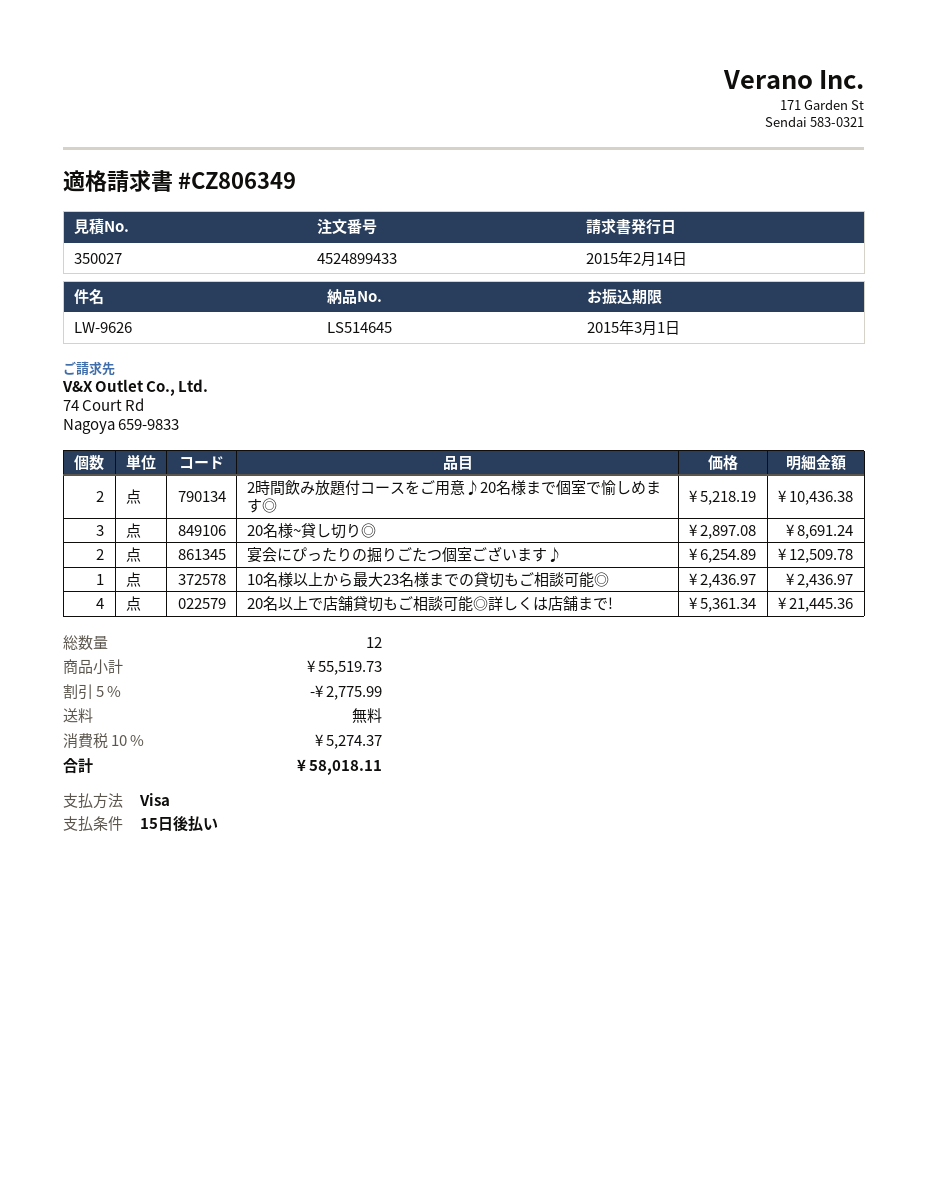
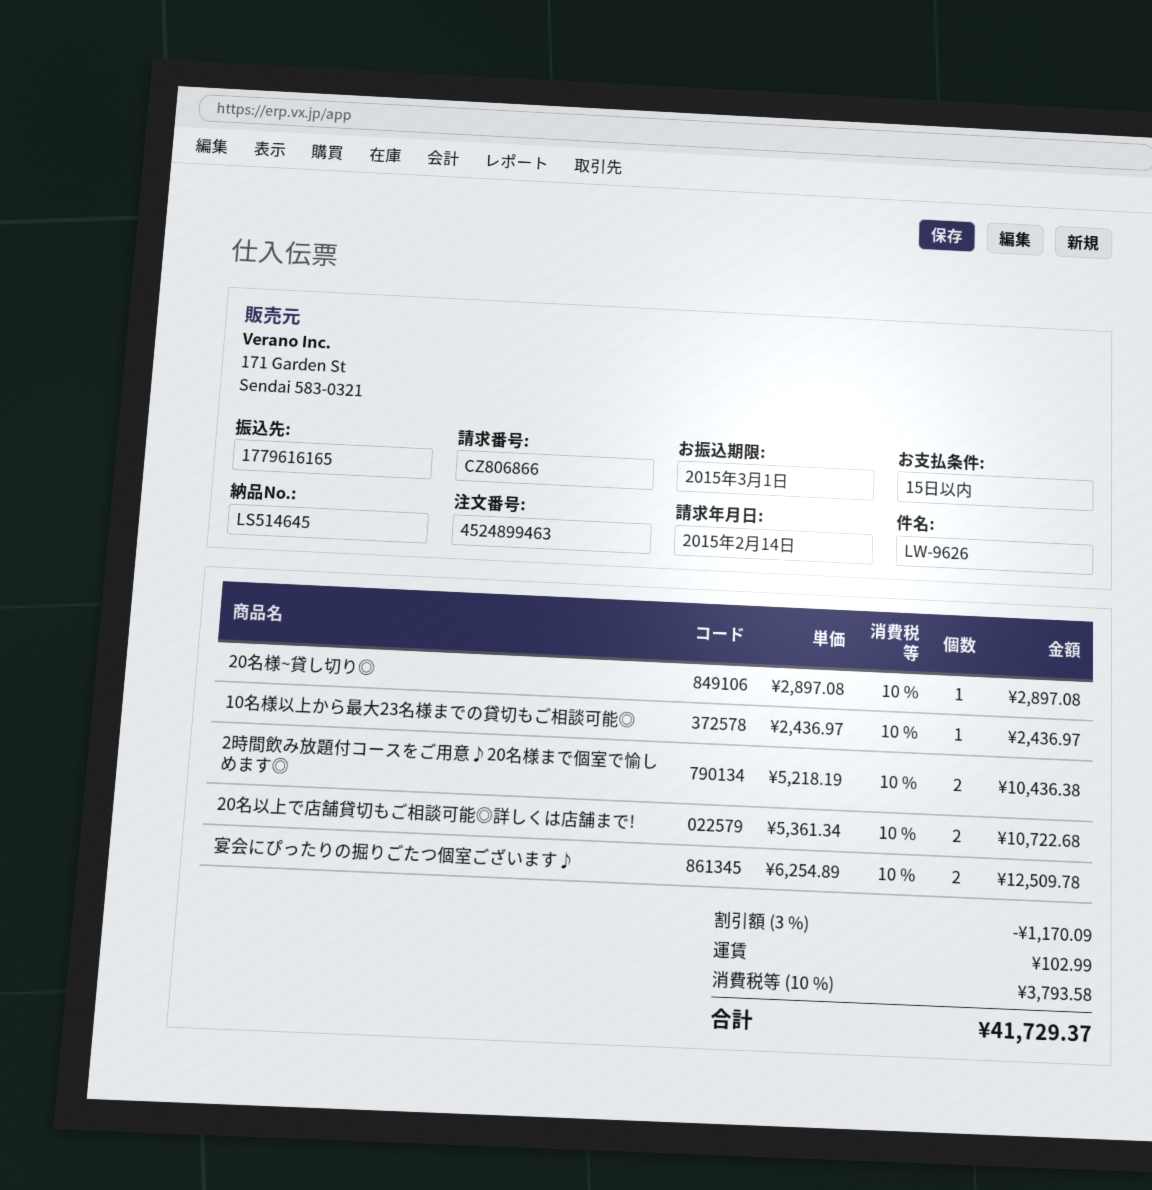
order number: 4524899433 -> 4524899463
invoice number: CZ806349 -> CZ806866
20名様~貸し切り◎: 3 x 2897.08 = 8691.24 -> 1 x 2897.08 = 2897.08
20名以上で店舗貸切もご相談可能◎詳しくは店舗まで!: 4 x 5361.34 = 21445.36 -> 2 x 5361.34 = 10722.68
discount: 5% = 2775.99 -> 3% = 1170.09
shipping: 0.00 -> 102.99
tax: 10% = 5274.37 -> 10% = 3793.58
total: 58018.11 -> 41729.37

